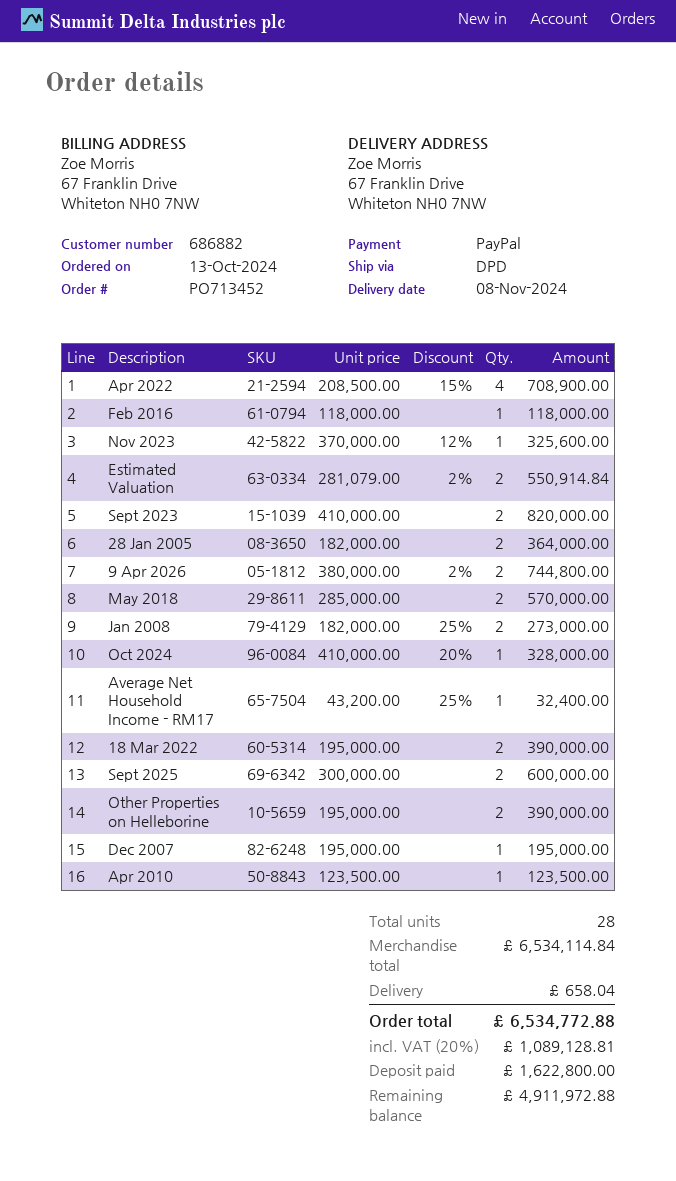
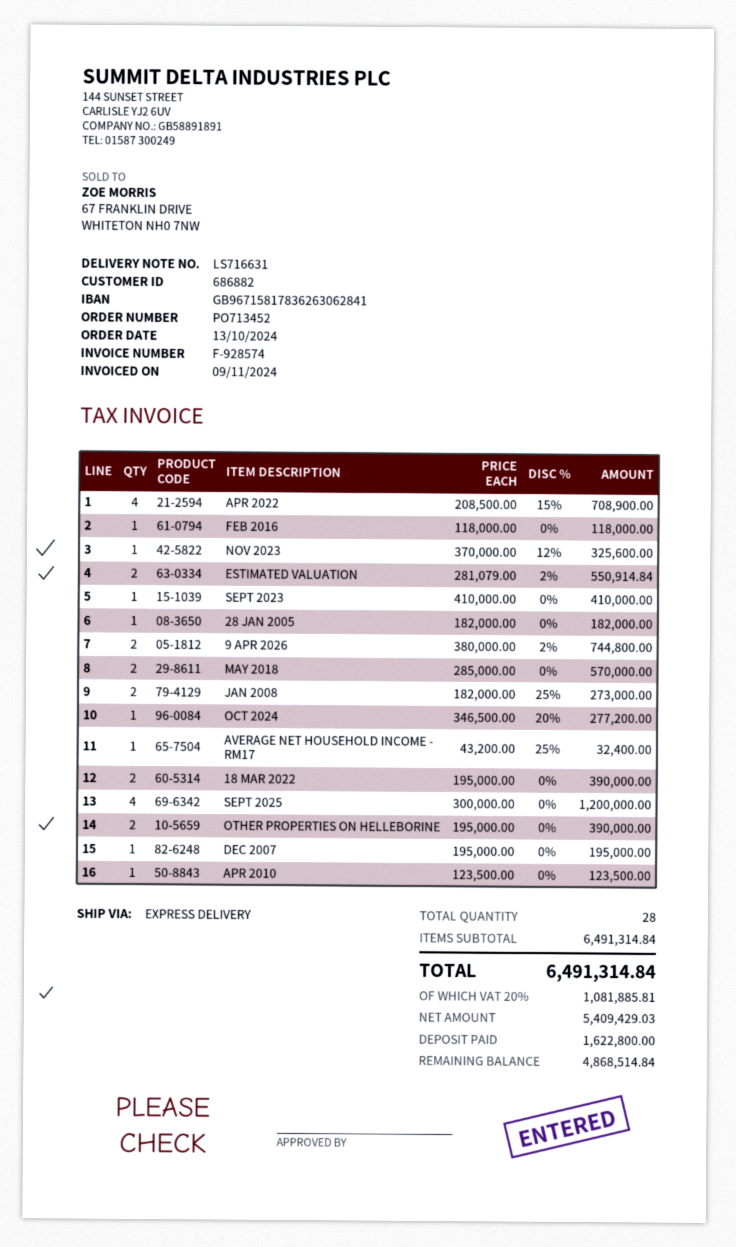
shipping method: DPD -> express
Sept 2023: 2 x 410000.00 = 820000.00 -> 1 x 410000.00 = 410000.00
28 Jan 2005: 2 x 182000.00 = 364000.00 -> 1 x 182000.00 = 182000.00
Oct 2024: 1 x 410000.00 - 20% = 328000.00 -> 1 x 346500.00 - 20% = 277200.00
Sept 2025: 2 x 300000.00 = 600000.00 -> 4 x 300000.00 = 1200000.00
subtotal: 6534114.84 -> 6491314.84
shipping: 658.04 -> none
tax: 20% = 1089128.81 -> 20% = 1081885.81
total: 6534772.88 -> 6491314.84
balance: 4911972.88 -> 4868514.84

